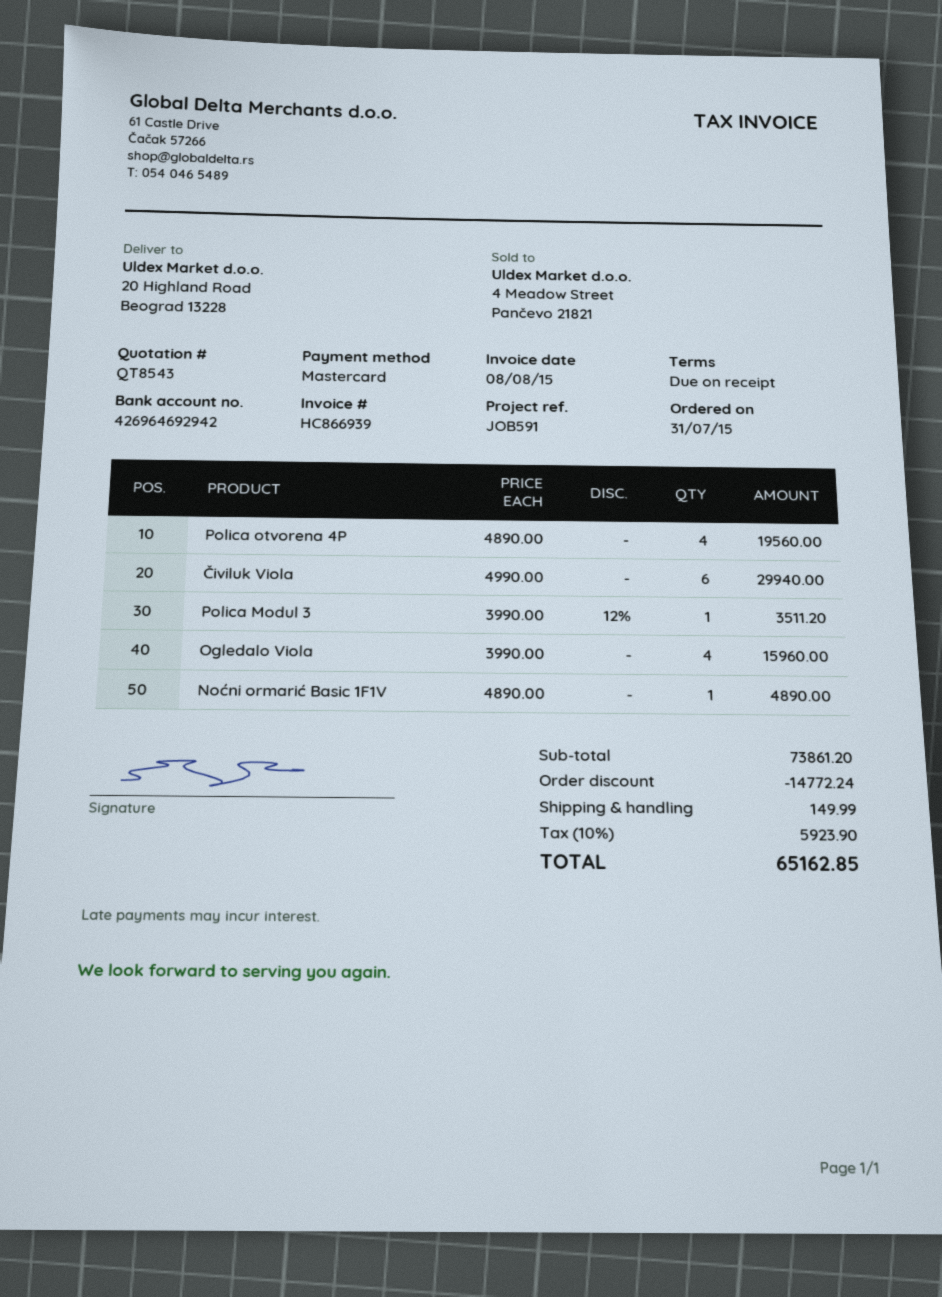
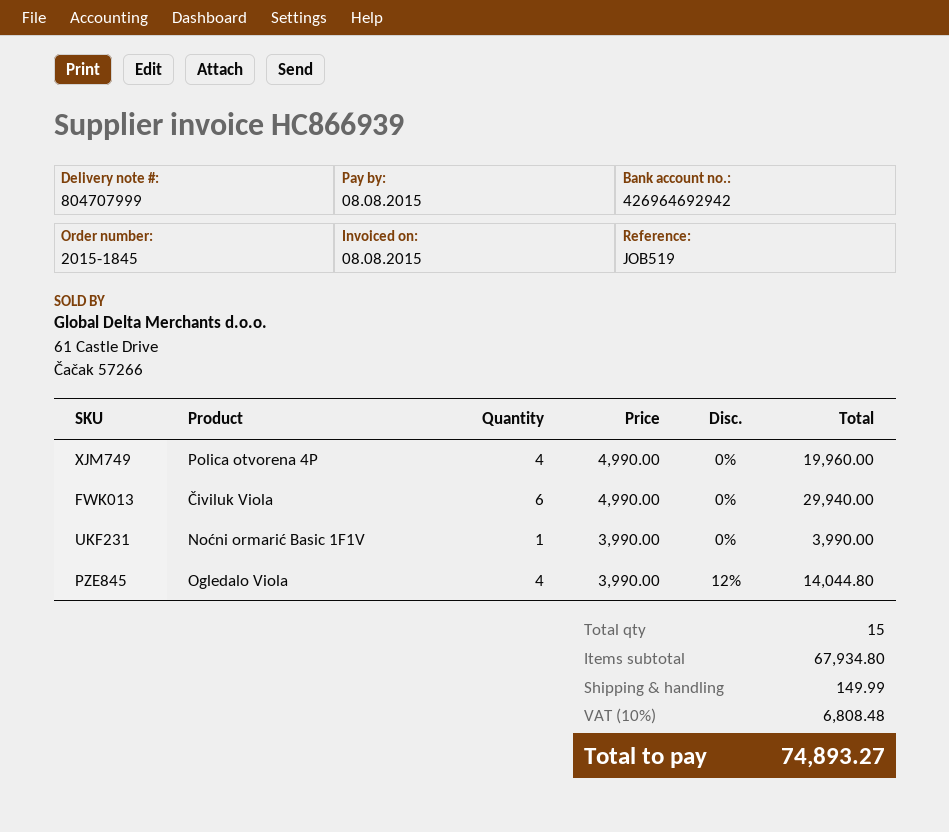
reference: JOB591 -> JOB519
Polica otvorena 4P: 4 x 4890.00 = 19560.00 -> 4 x 4990.00 = 19960.00
Polica Modul 3: 1 x 3990.00 - 12% = 3511.20 -> none
Ogledalo Viola: 4 x 3990.00 = 15960.00 -> 4 x 3990.00 - 12% = 14044.80
Noćni ormarić Basic 1F1V: 1 x 4890.00 = 4890.00 -> 1 x 3990.00 = 3990.00
subtotal: 73861.20 -> 67934.80
discount: 14772.24 -> none
tax: 10% = 5923.90 -> 10% = 6808.48
total: 65162.85 -> 74893.27

